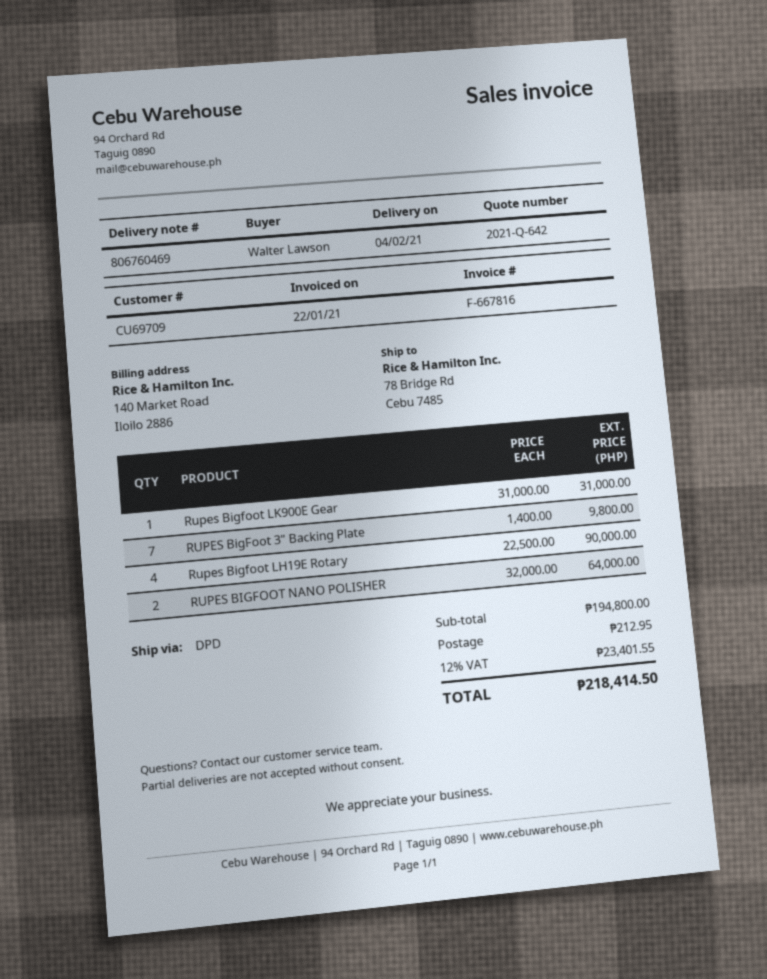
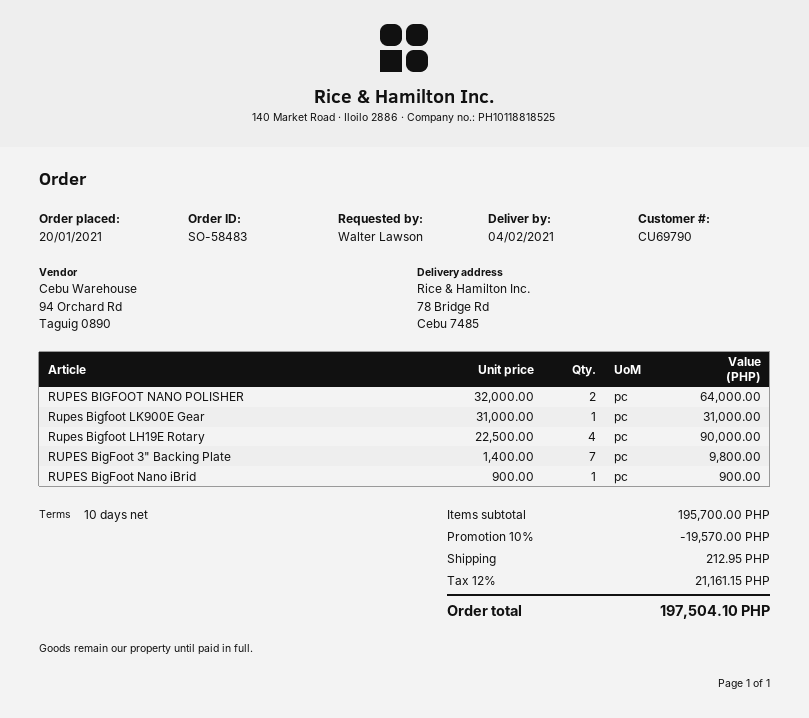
customer number: CU69709 -> CU69790
RUPES BigFoot Nano iBrid: none -> 1 x 900.00 = 900.00
subtotal: 194800.00 -> 195700.00
discount: none -> 10% = 19570.00
tax: 12% = 23401.55 -> 12% = 21161.15
total: 218414.50 -> 197504.10

